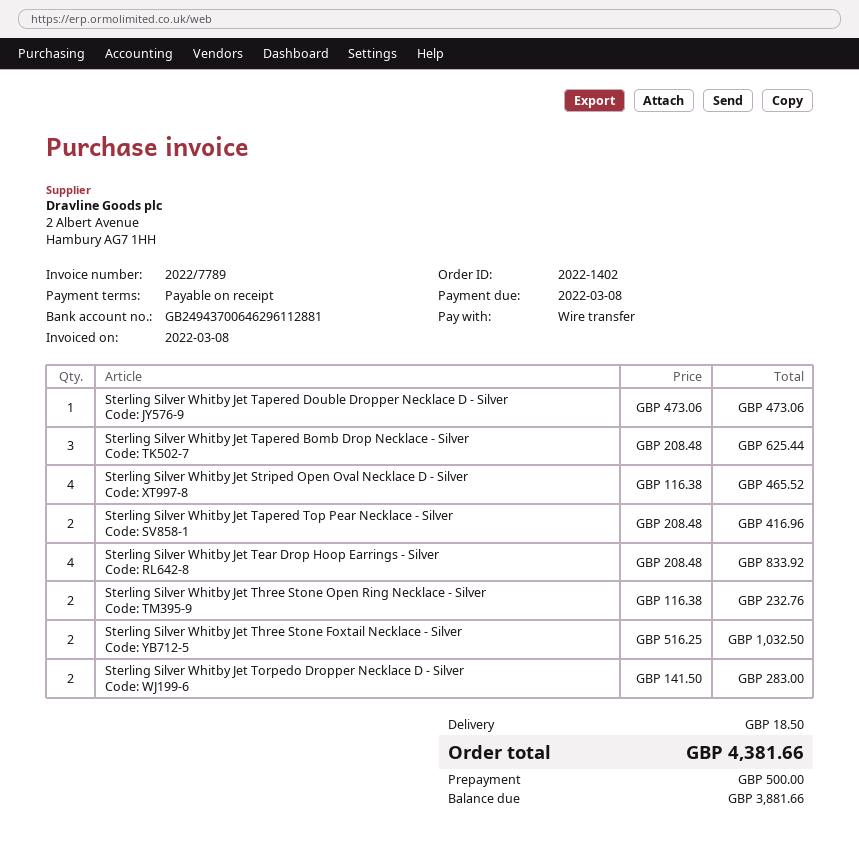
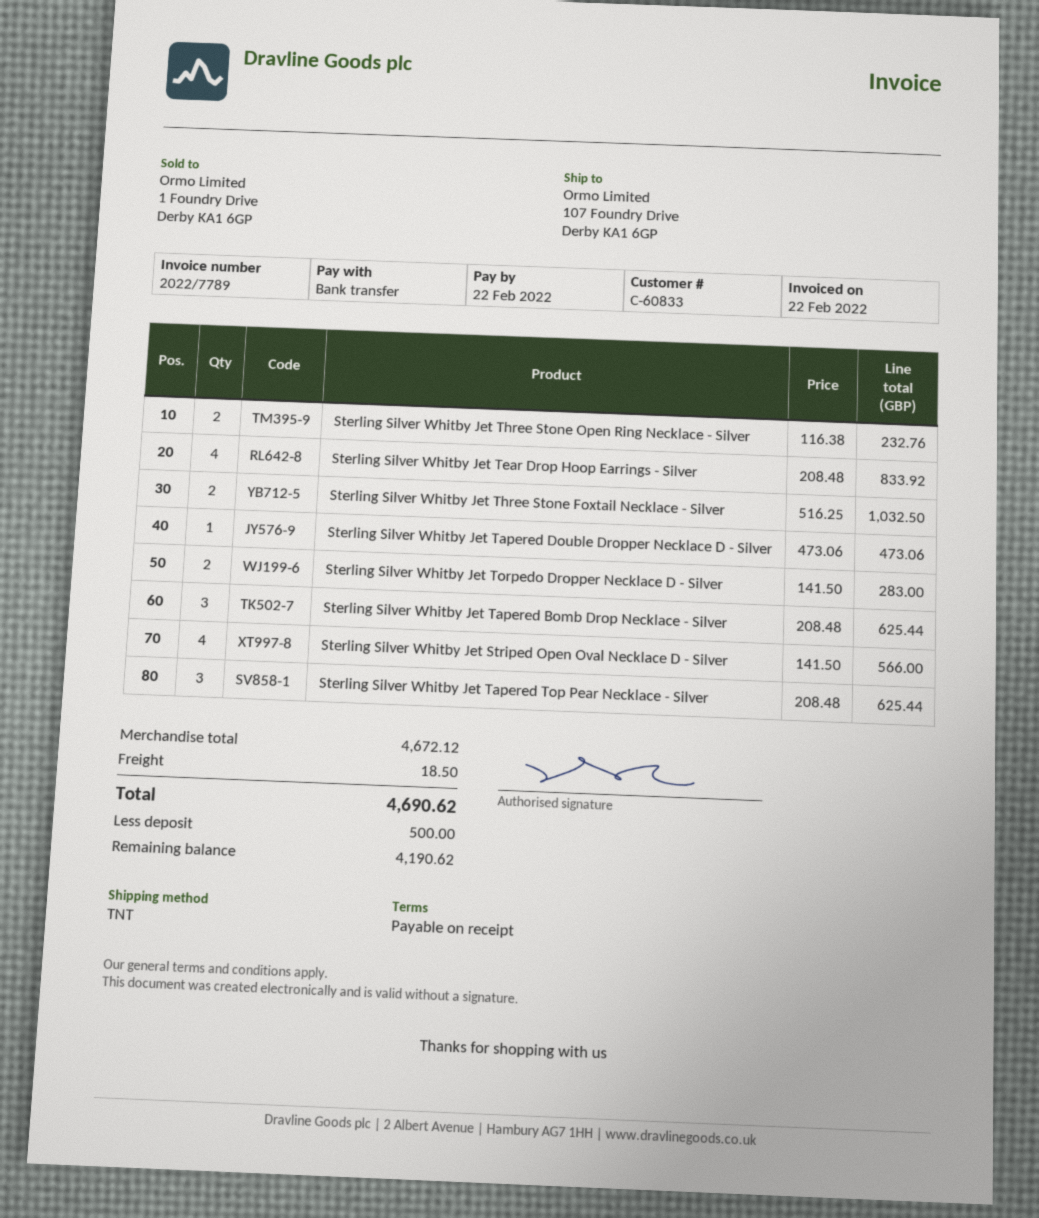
invoice date: 2022-03-08 -> 2022-02-22
due date: 2022-03-08 -> 2022-02-22
Sterling Silver Whitby Jet Striped Open Oval Necklace D - Silver: 4 x 116.38 = 465.52 -> 4 x 141.50 = 566.00
Sterling Silver Whitby Jet Tapered Top Pear Necklace - Silver: 2 x 208.48 = 416.96 -> 3 x 208.48 = 625.44
total: 4381.66 -> 4690.62
balance: 3881.66 -> 4190.62

